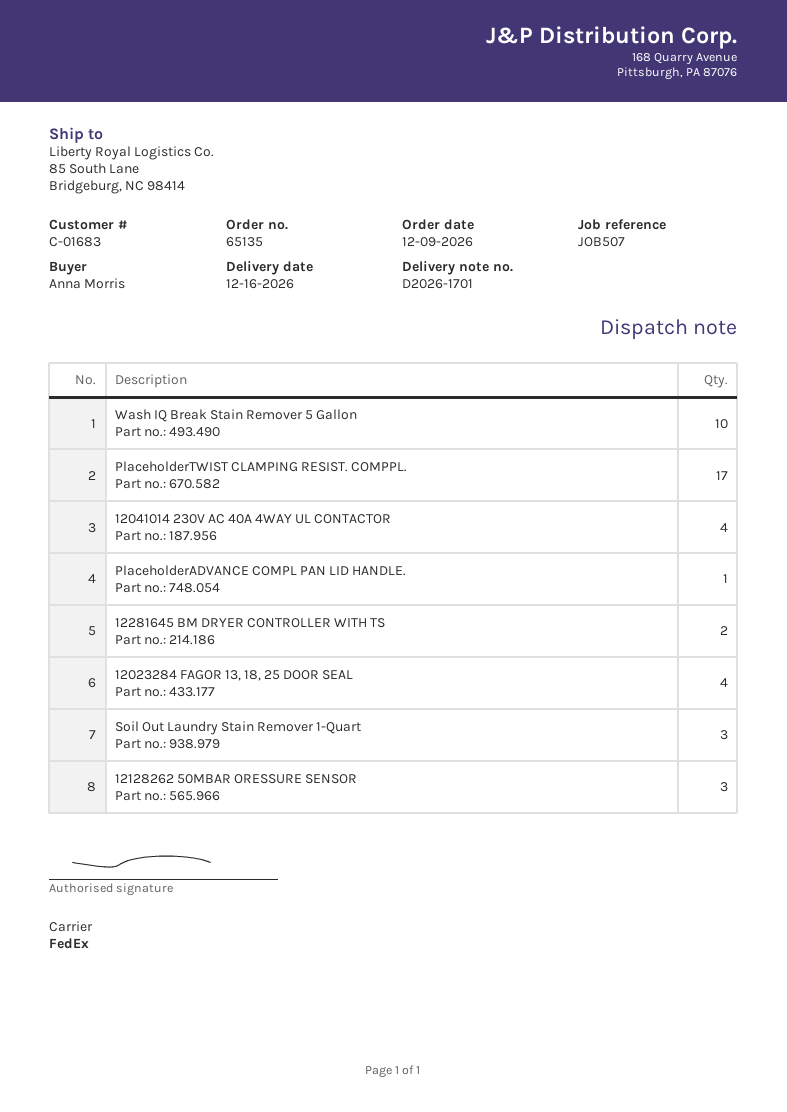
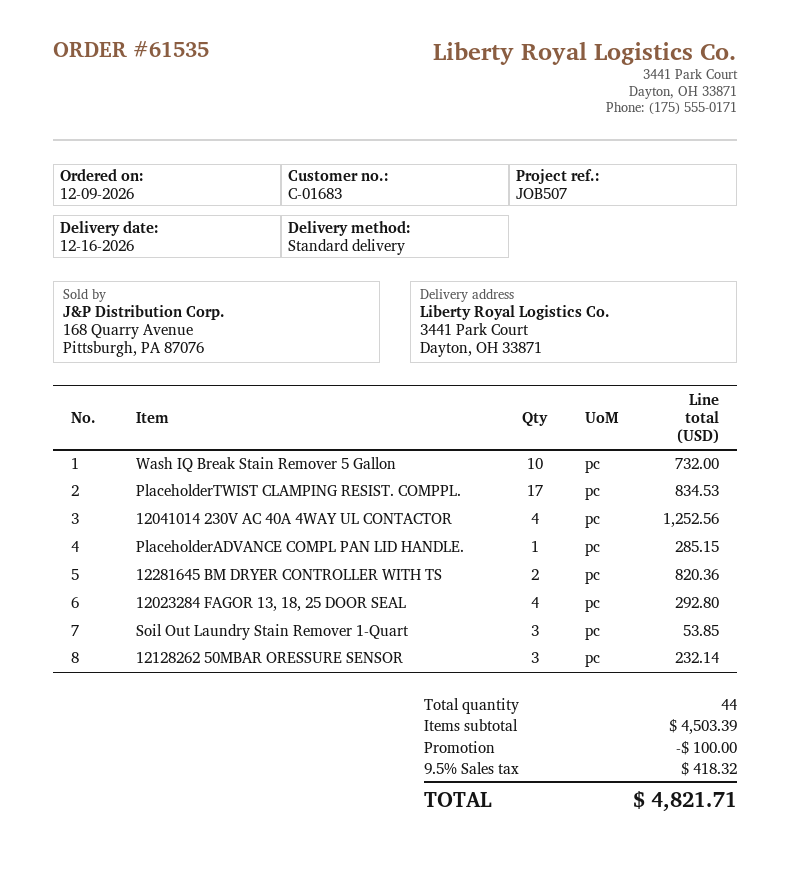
order number: 65135 -> 61535
shipping method: FedEx -> standard
ship to: 85 South Lane, Bridgeburg, NC 98414 -> 3441 Park Court, Dayton, OH 33871

